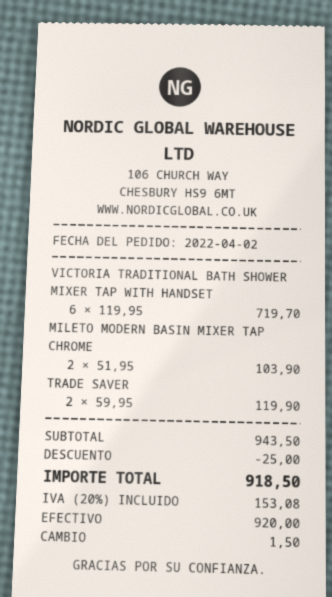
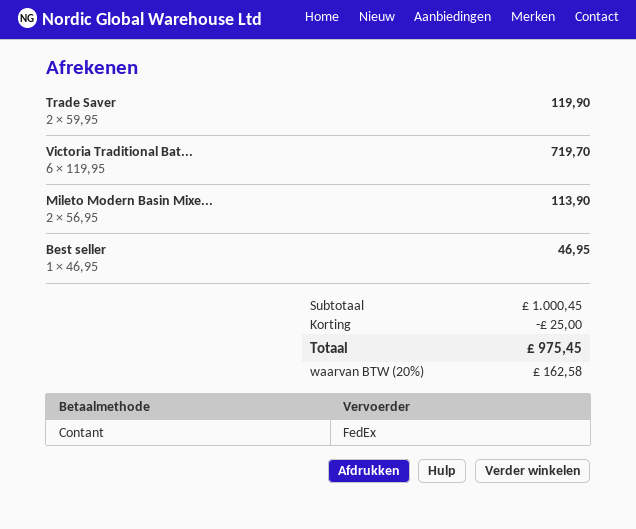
MILETO MODERN BASIN MIXER TAP CHROME: 2 x 51.95 = 103.90 -> 2 x 56.95 = 113.90
Best seller: none -> 1 x 46.95 = 46.95
subtotal: 943.50 -> 1000.45
tax: 20% = 153.08 -> 20% = 162.58
total: 918.50 -> 975.45

